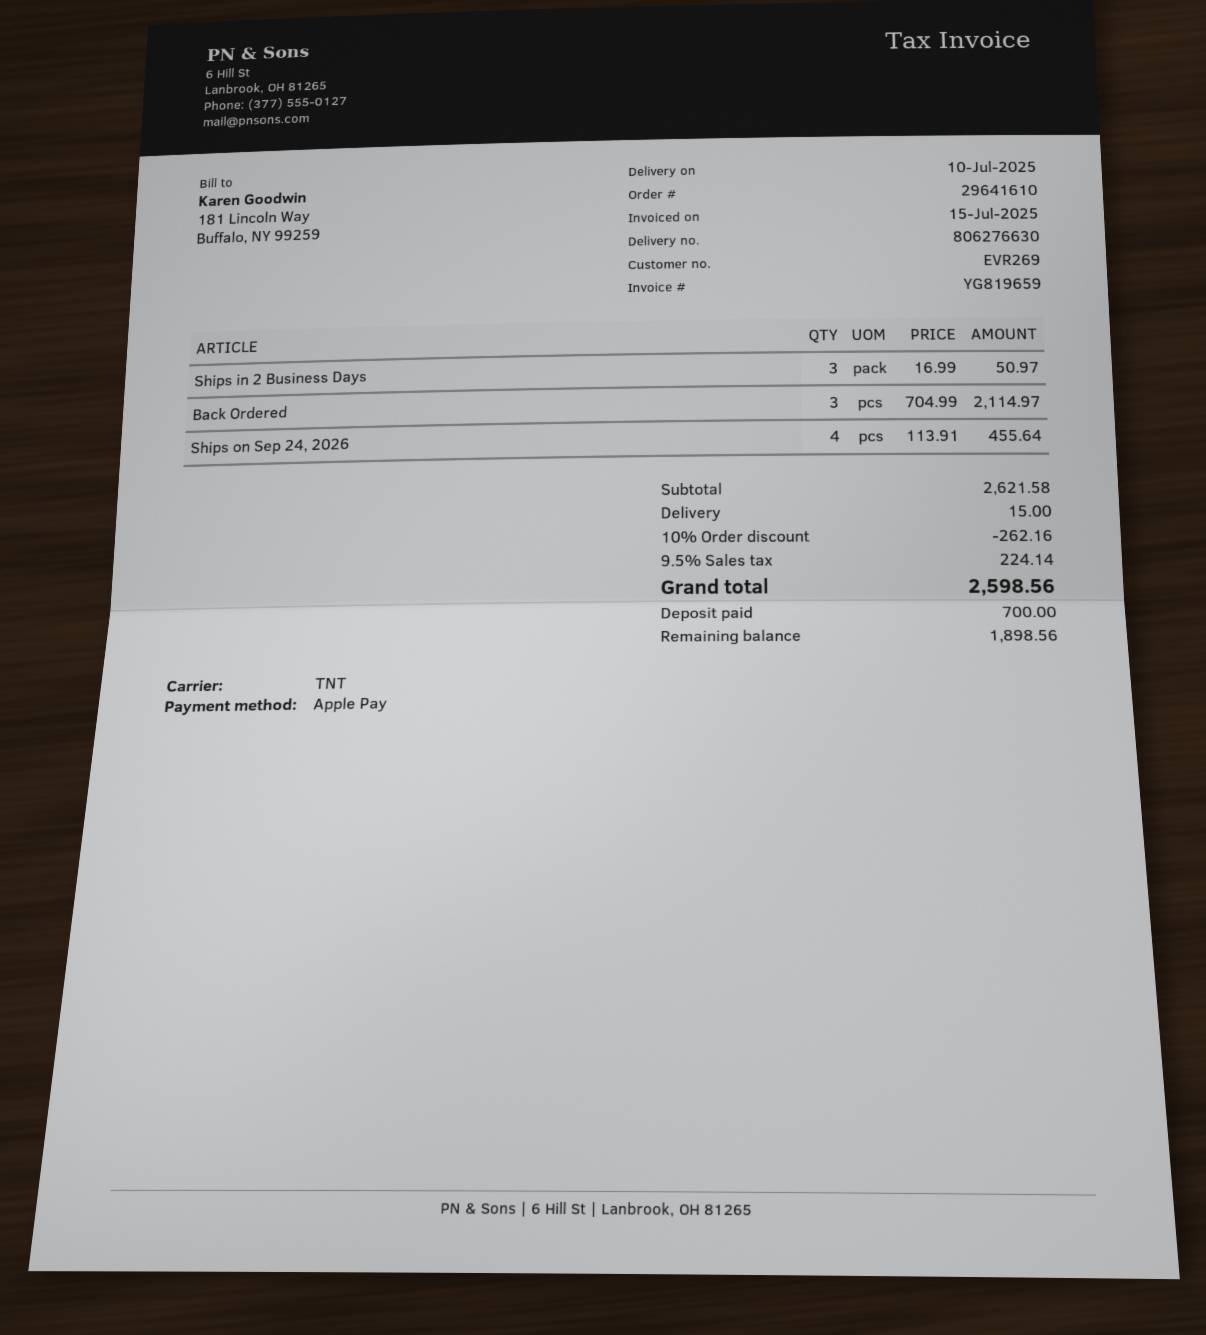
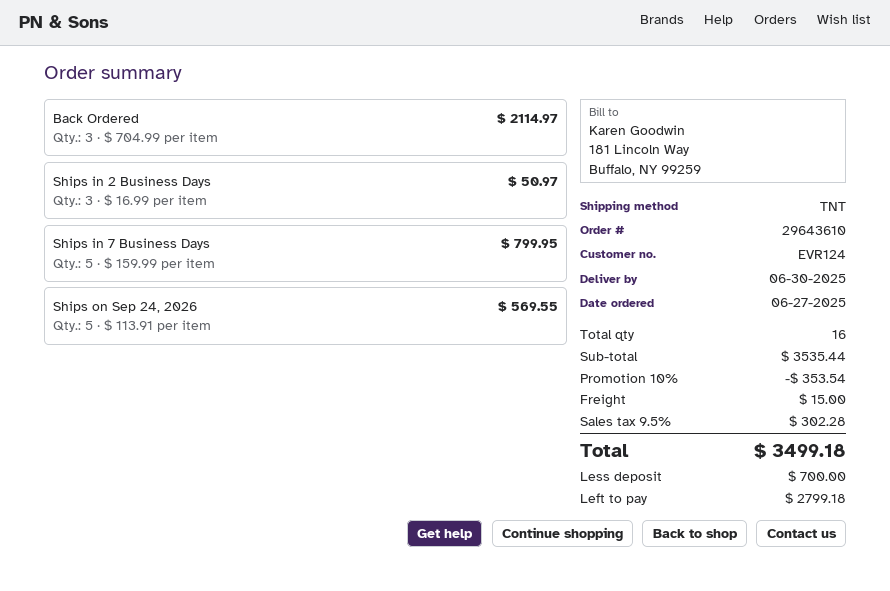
order number: 29641610 -> 29643610
delivery date: 2025-07-10 -> 2025-06-30
customer number: EVR269 -> EVR124
Ships on Sep 24, 2026: 4 x 113.91 = 455.64 -> 5 x 113.91 = 569.55
Ships in 7 Business Days: none -> 5 x 159.99 = 799.95
subtotal: 2621.58 -> 3535.44
discount: 10% = 262.16 -> 10% = 353.54
tax: 9.5% = 224.14 -> 9.5% = 302.28
total: 2598.56 -> 3499.18
balance: 1898.56 -> 2799.18

